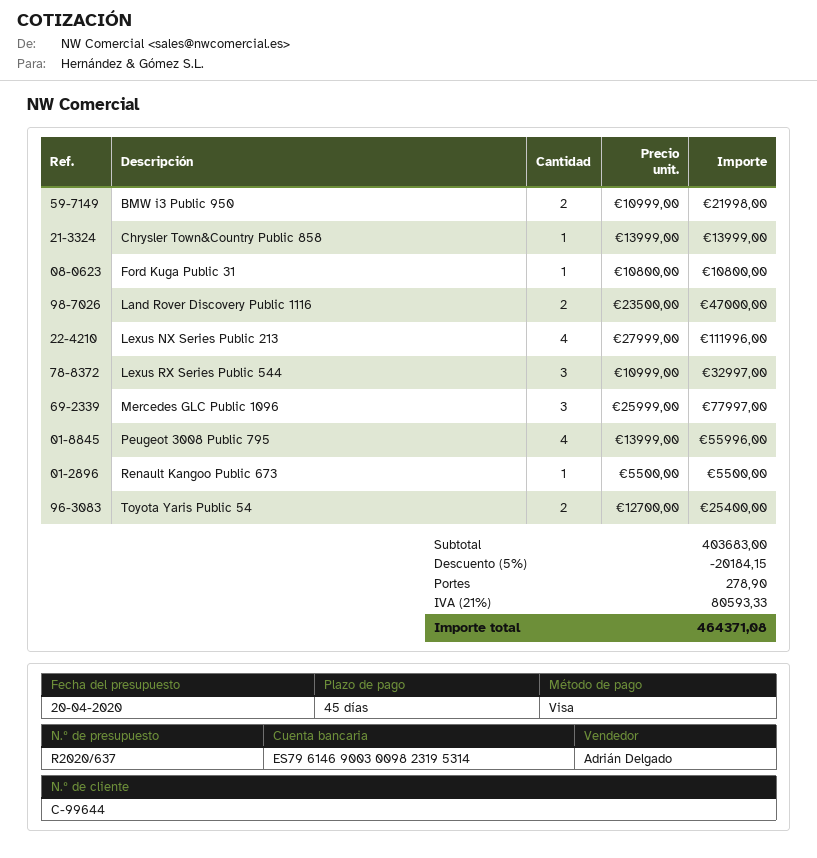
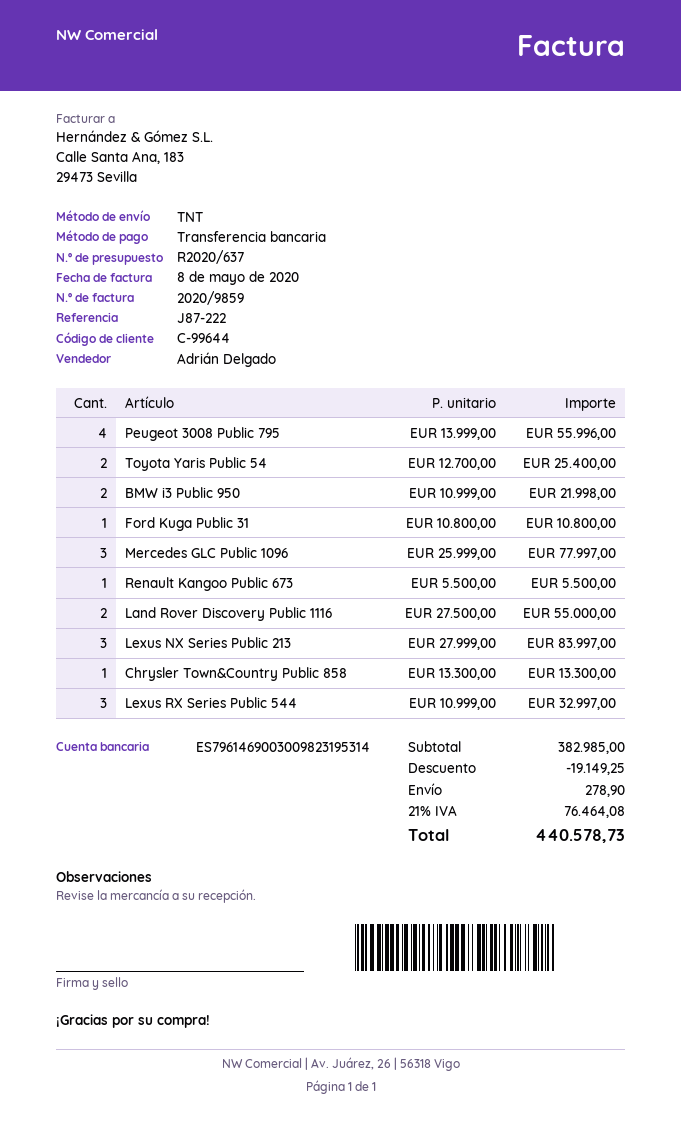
payment method: Visa -> bank transfer
Chrysler Town&Country Public 858: 1 x 13999.00 = 13999.00 -> 1 x 13300.00 = 13300.00
Land Rover Discovery Public 1116: 2 x 23500.00 = 47000.00 -> 2 x 27500.00 = 55000.00
Lexus NX Series Public 213: 4 x 27999.00 = 111996.00 -> 3 x 27999.00 = 83997.00
subtotal: 403683.00 -> 382985.00
discount: 20184.15 -> 19149.25
tax: 21% = 80593.33 -> 21% = 76464.08
total: 464371.08 -> 440578.73

